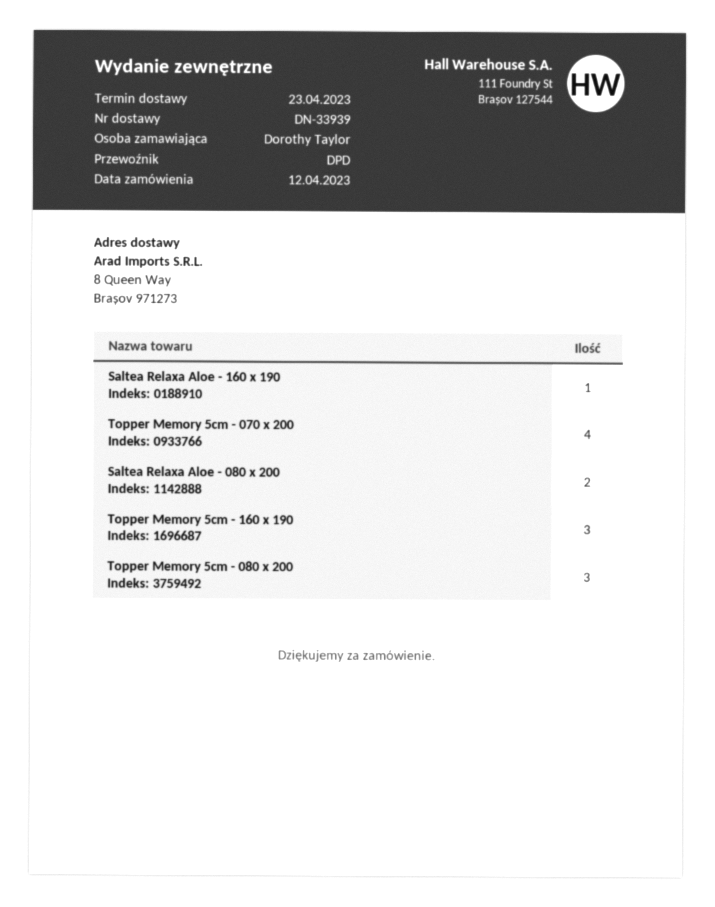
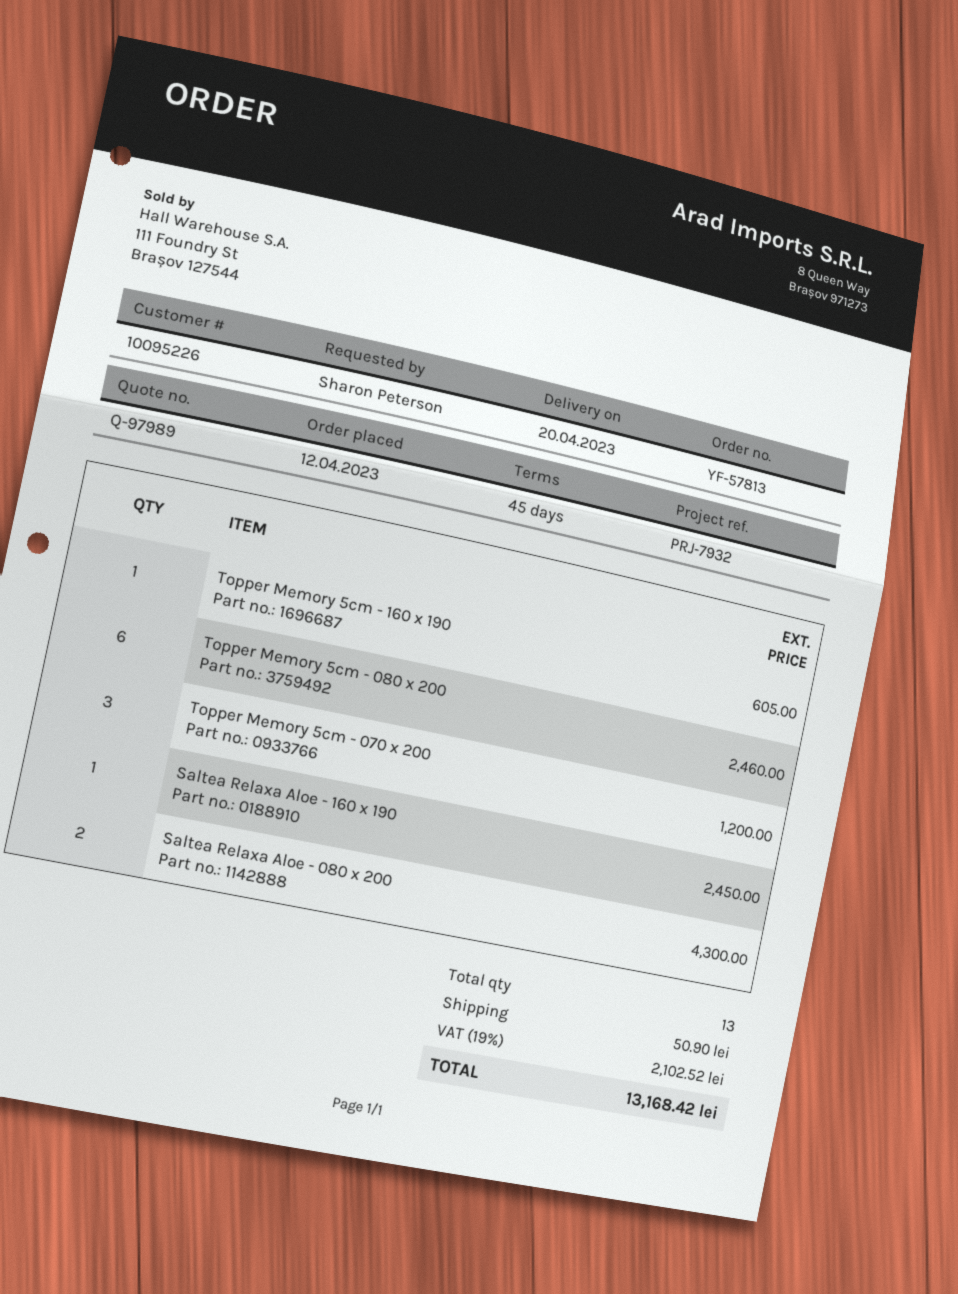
delivery date: 2023-04-23 -> 2023-04-20
ordered by: Dorothy Taylor -> Sharon Peterson
Topper Memory 5cm - 070 x 200: 4 -> 3
Topper Memory 5cm - 160 x 190: 3 -> 1
Topper Memory 5cm - 080 x 200: 3 -> 6

